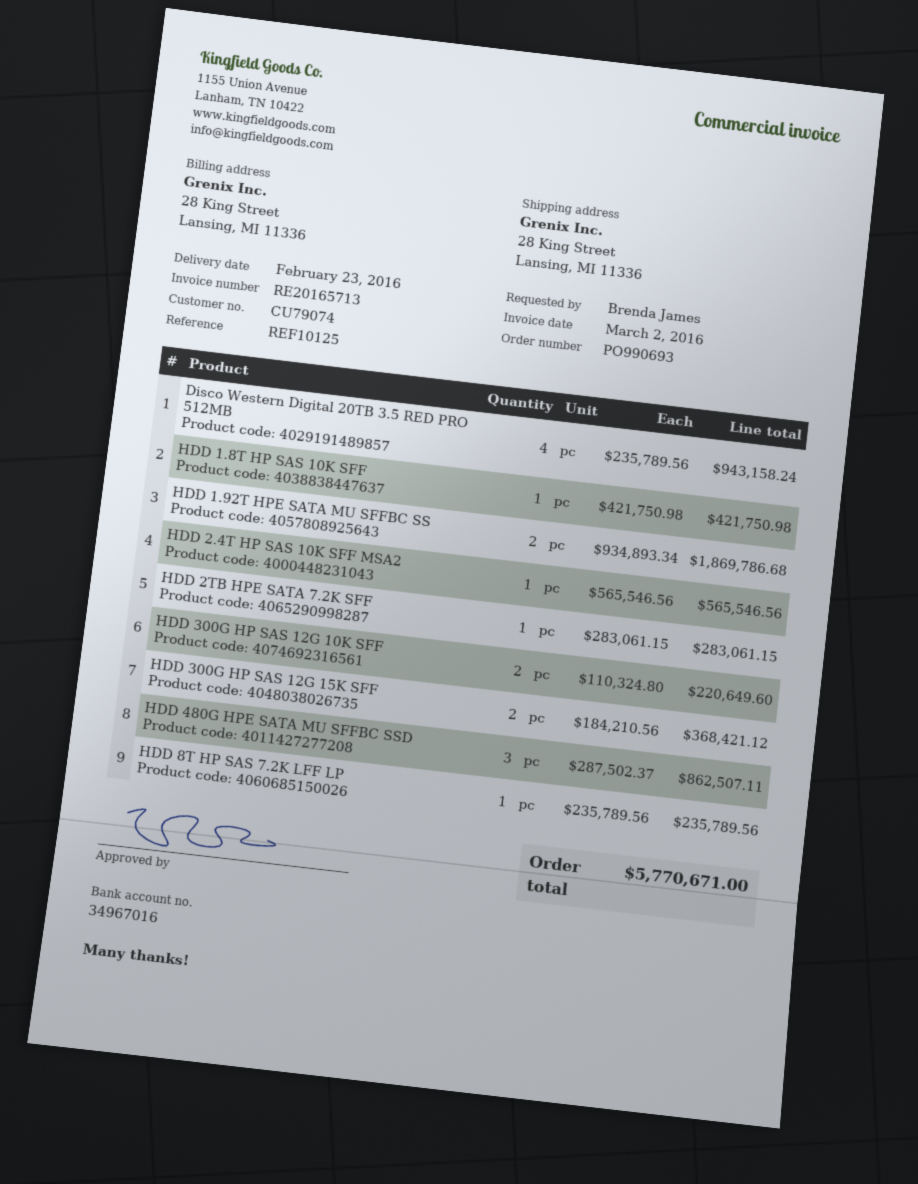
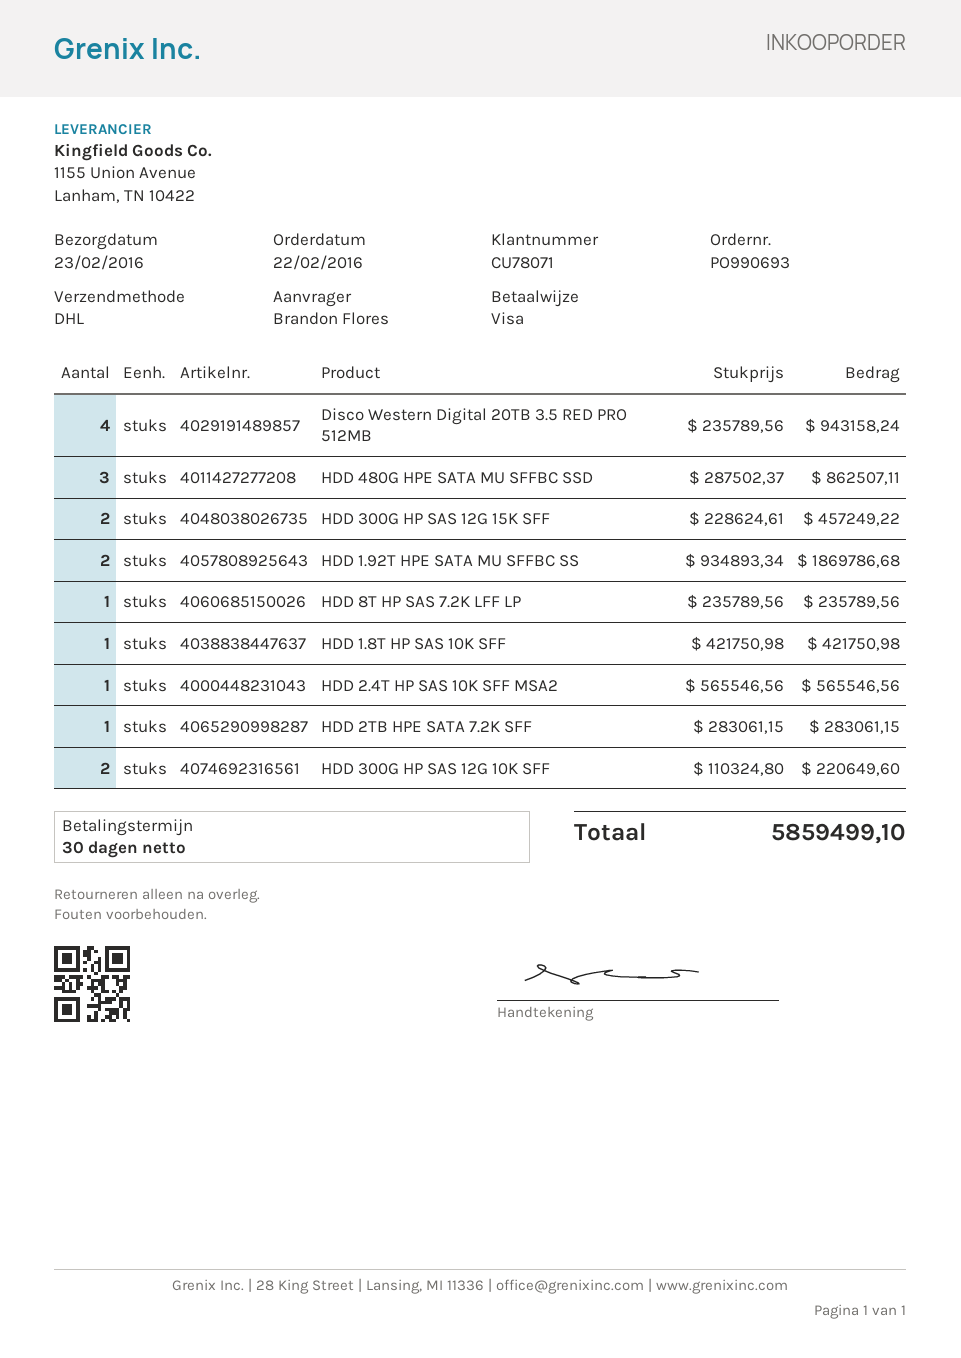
customer number: CU79074 -> CU78071
ordered by: Brenda James -> Brandon Flores
HDD 300G HP SAS 12G 15K SFF: 2 x 184210.56 = 368421.12 -> 2 x 228624.61 = 457249.22
total: 5770671.00 -> 5859499.10

